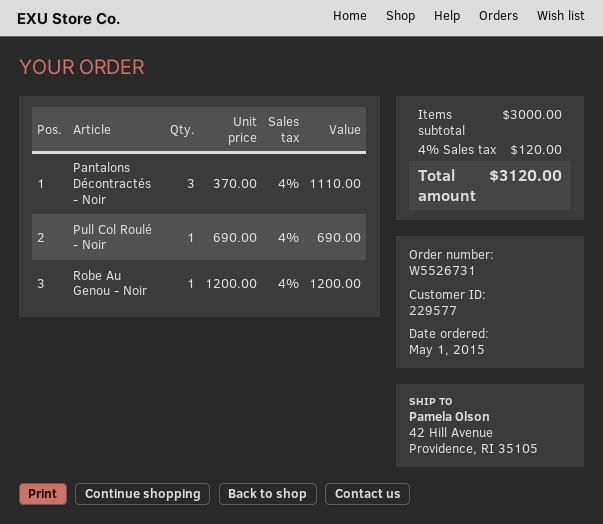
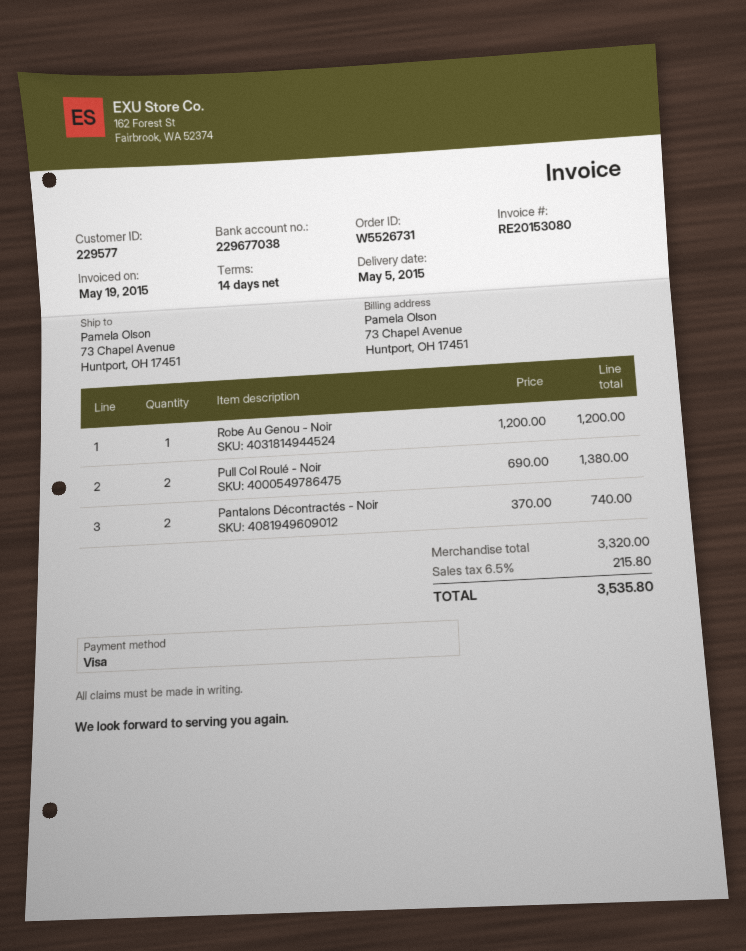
ship to: 42 Hill Avenue, Providence, RI 35105 -> 73 Chapel Avenue, Huntport, OH 17451
Pantalons Décontractés - Noir: 3 x 370.00 = 1110.00 -> 2 x 370.00 = 740.00
Pull Col Roulé - Noir: 1 x 690.00 = 690.00 -> 2 x 690.00 = 1380.00
subtotal: 3000.00 -> 3320.00
tax: 4% = 120.00 -> 6.5% = 215.80
total: 3120.00 -> 3535.80

